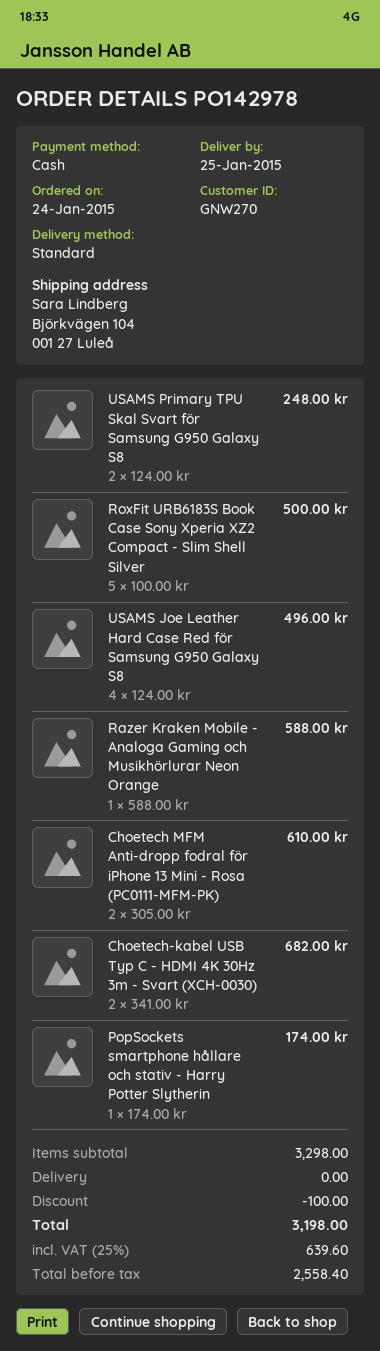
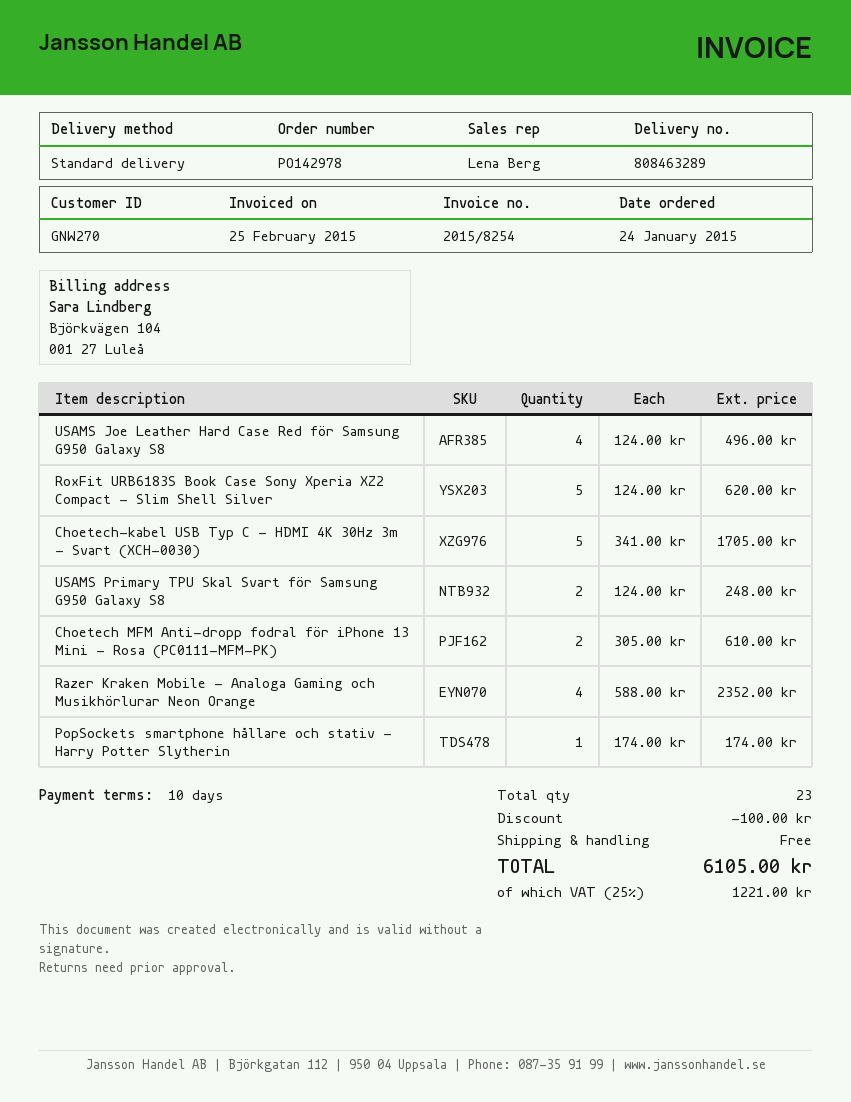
RoxFit URB6183S Book Case Sony Xperia XZ2 Compact - Slim Shell Silver: 5 x 100.00 = 500.00 -> 5 x 124.00 = 620.00
Razer Kraken Mobile - Analoga Gaming och Musikhörlurar Neon Orange: 1 x 588.00 = 588.00 -> 4 x 588.00 = 2352.00
Choetech-kabel USB Typ C - HDMI 4K 30Hz 3m - Svart (XCH-0030): 2 x 341.00 = 682.00 -> 5 x 341.00 = 1705.00
tax: 25% = 639.60 -> 25% = 1221.00
total: 3198.00 -> 6105.00

